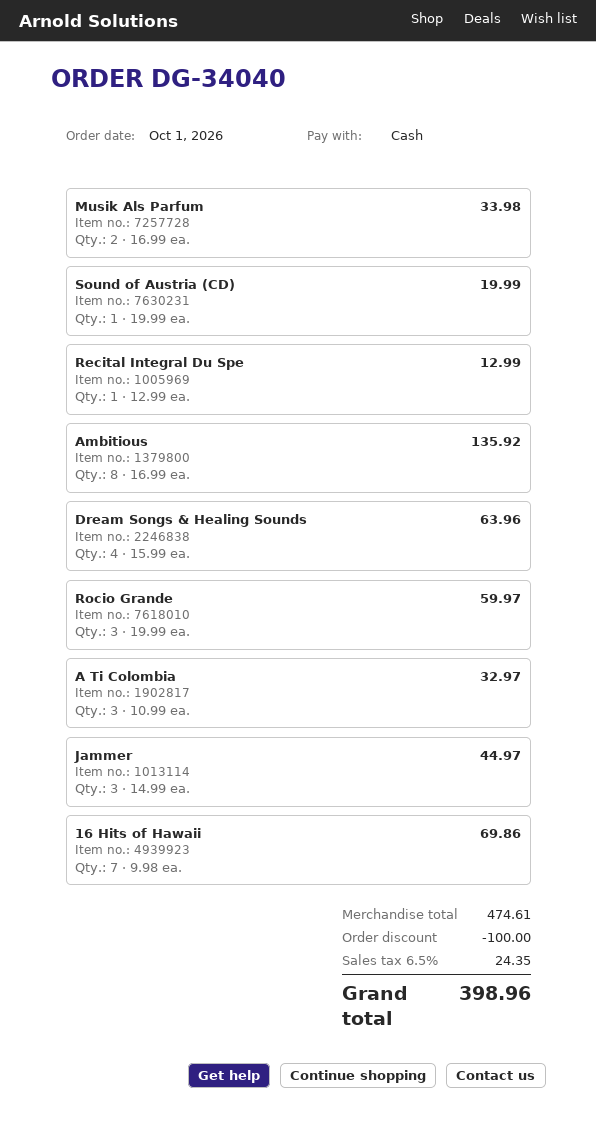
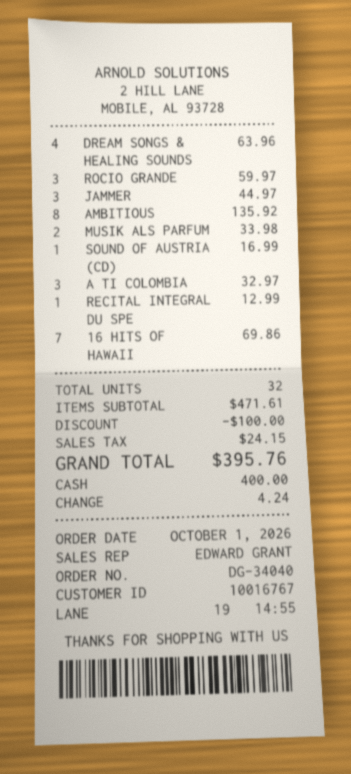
Sound of Austria (CD): 1 for 19.99 -> 1 for 16.99
subtotal: 474.61 -> 471.61
tax: 24.35 -> 24.15
total: 398.96 -> 395.76

